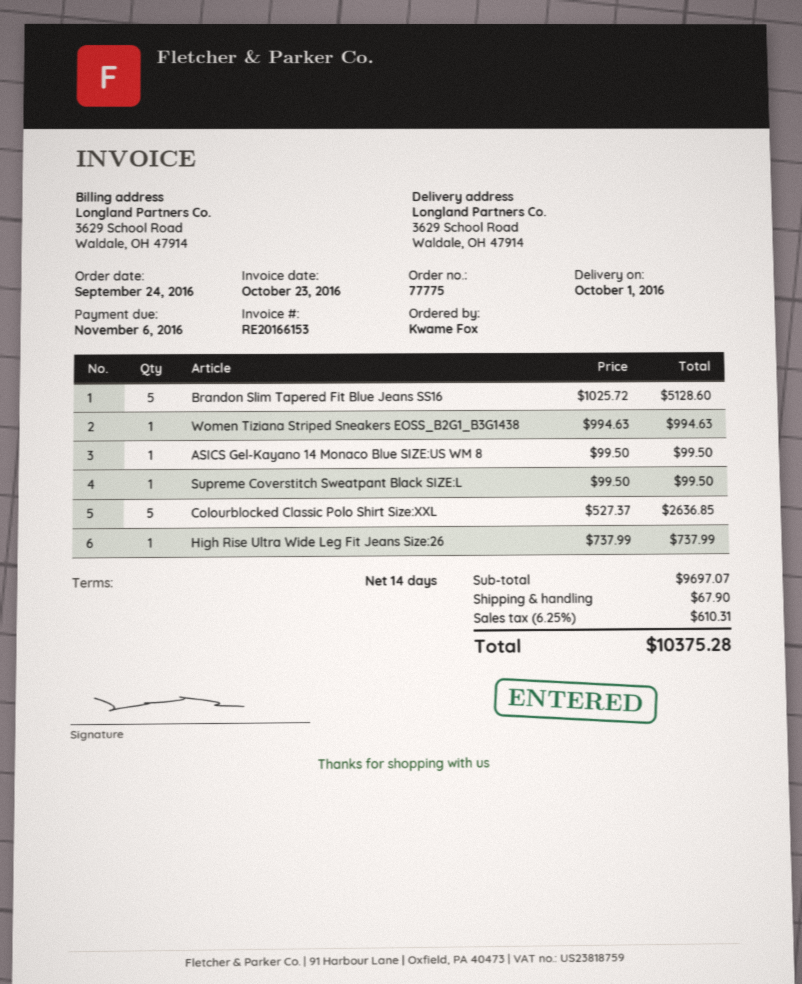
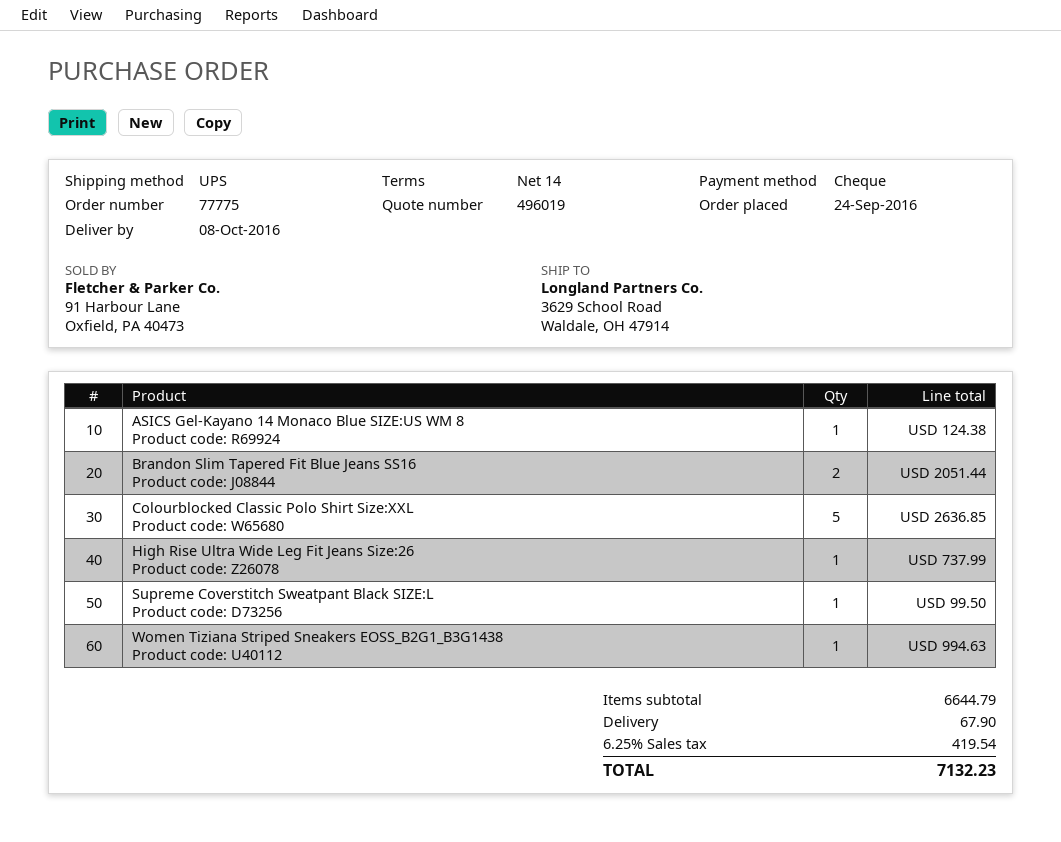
delivery date: 2016-10-01 -> 2016-10-08
Brandon Slim Tapered Fit Blue Jeans SS16: 5 for 5128.60 -> 2 for 2051.44
ASICS Gel-Kayano 14 Monaco Blue SIZE:US WM 8: 1 for 99.50 -> 1 for 124.38
subtotal: 9697.07 -> 6644.79
tax: 6.25% = 610.31 -> 6.25% = 419.54
total: 10375.28 -> 7132.23

